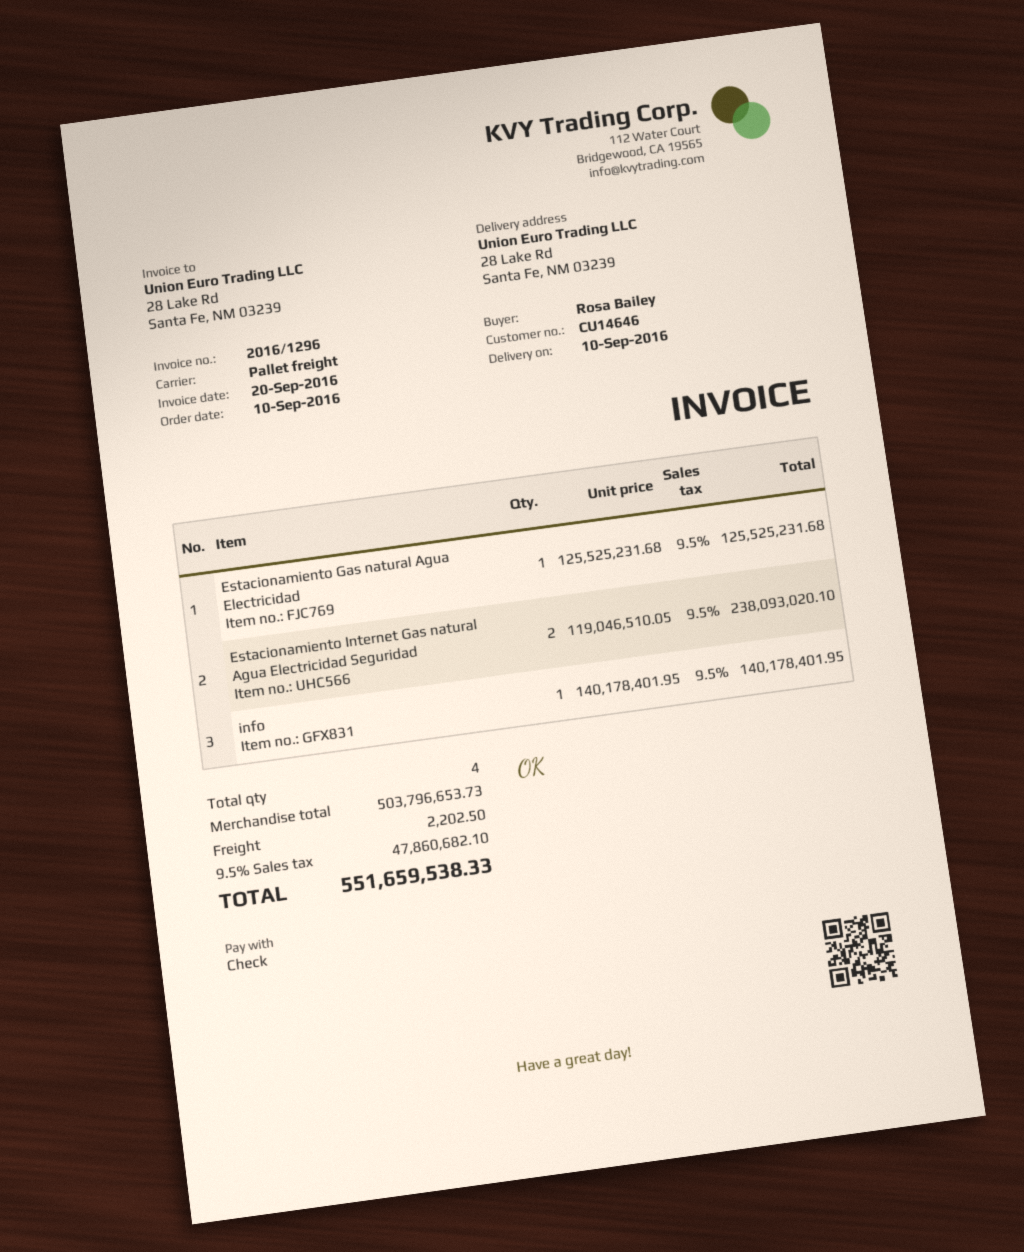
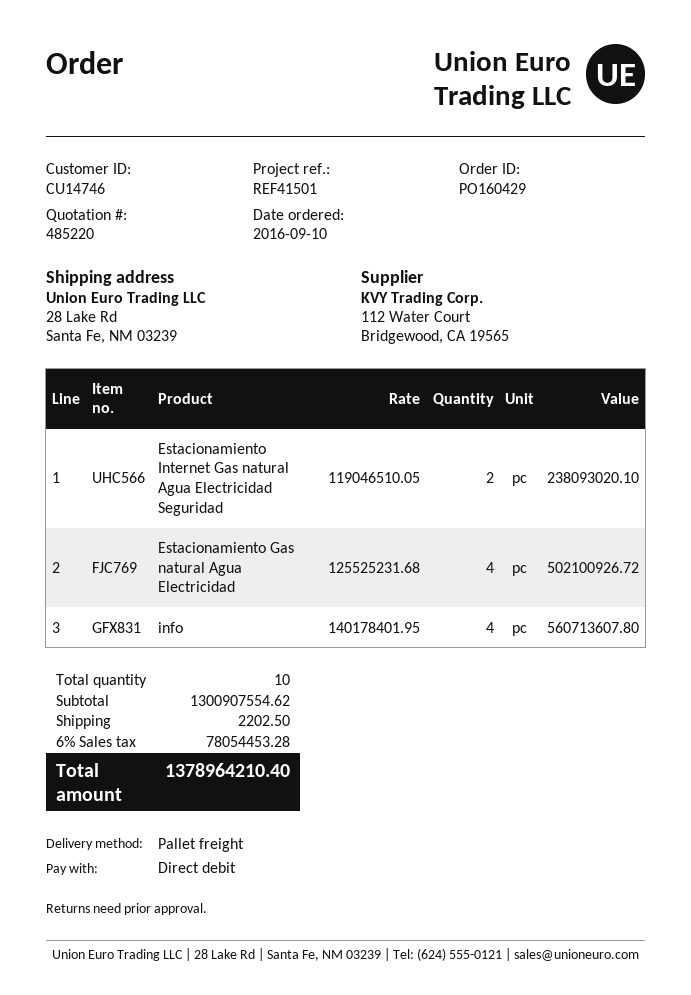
customer number: CU14646 -> CU14746
payment method: cheque -> direct debit
Estacionamiento Gas natural Agua Electricidad: 1 x 125525231.68 = 125525231.68 -> 4 x 125525231.68 = 502100926.72
info: 1 x 140178401.95 = 140178401.95 -> 4 x 140178401.95 = 560713607.80
total quantity: 4 -> 10
subtotal: 503796653.73 -> 1300907554.62
tax: 9.5% = 47860682.10 -> 6% = 78054453.28
total: 551659538.33 -> 1378964210.40

